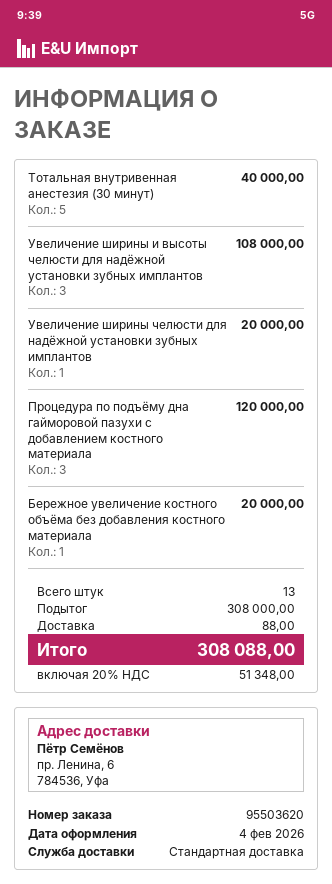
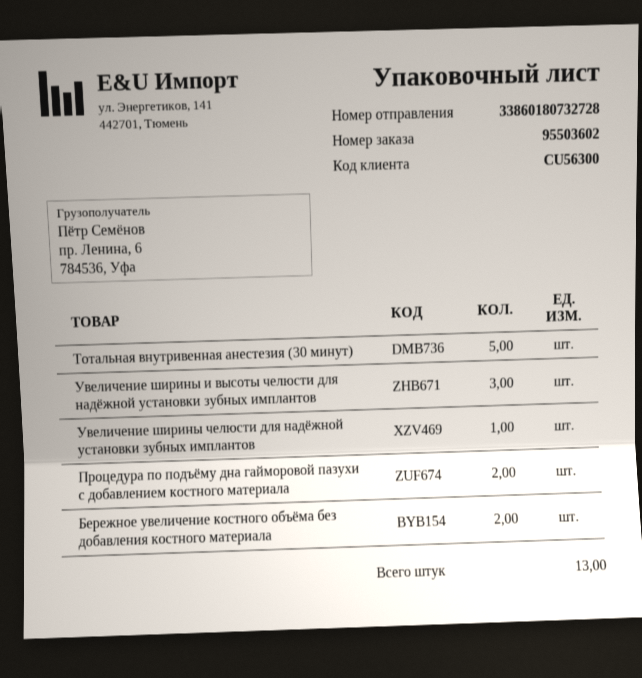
order number: 95503620 -> 95503602
Процедура по подъёму дна гайморовой пазухи с добавлением костного материала: 3 -> 2
Бережное увеличение костного объёма без добавления костного материала: 1 -> 2

